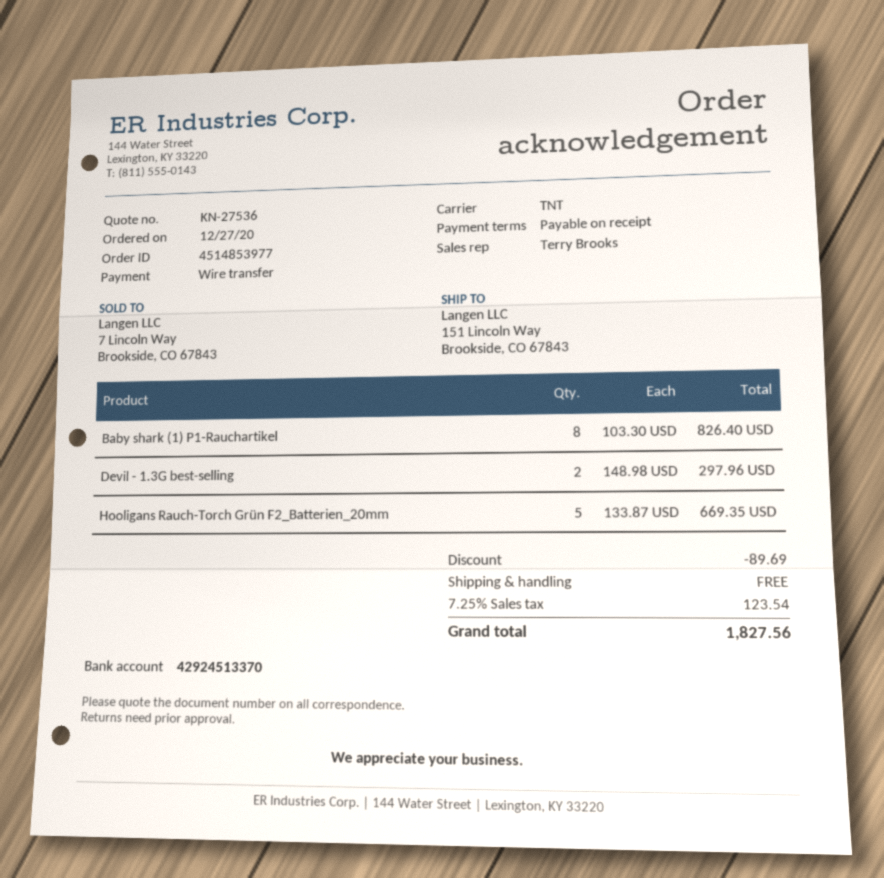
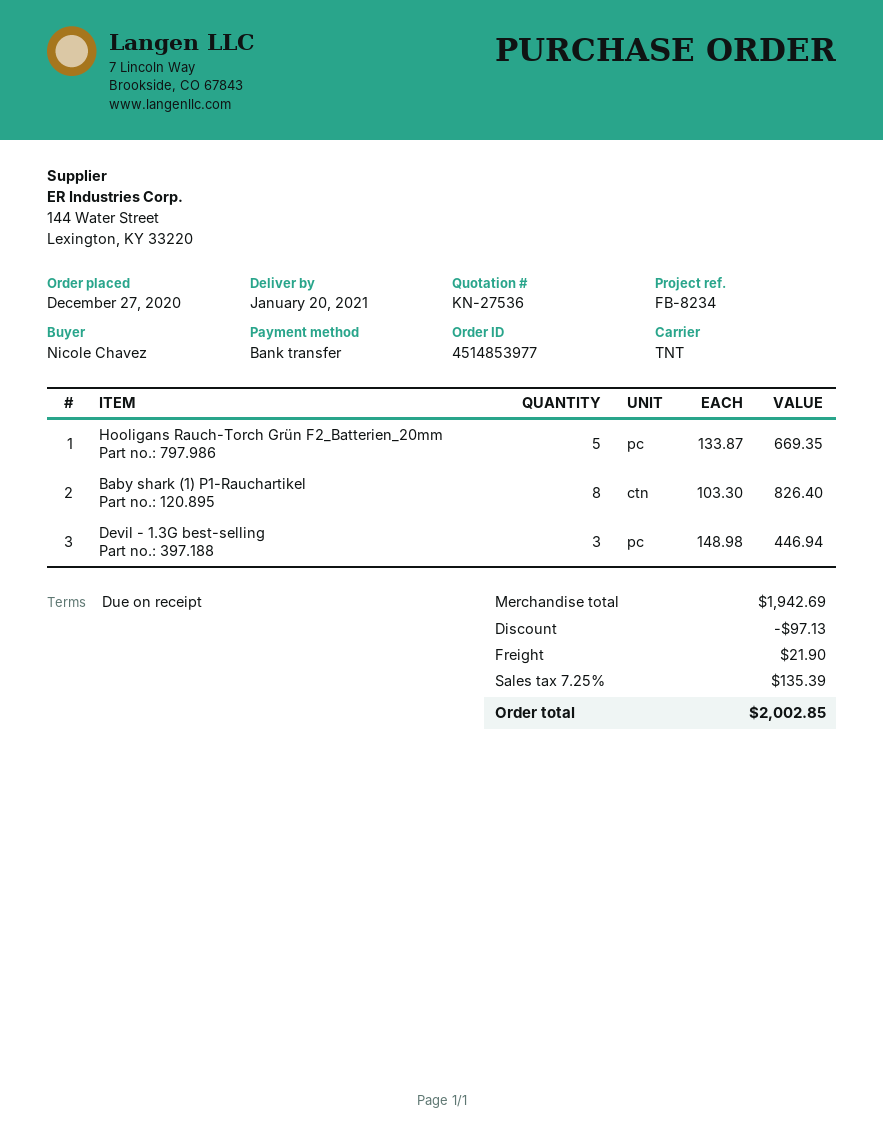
Devil - 1.3G best-selling: 2 x 148.98 = 297.96 -> 3 x 148.98 = 446.94
discount: 89.69 -> 97.13
shipping: 0.00 -> 21.90
tax: 7.25% = 123.54 -> 7.25% = 135.39
total: 1827.56 -> 2002.85

